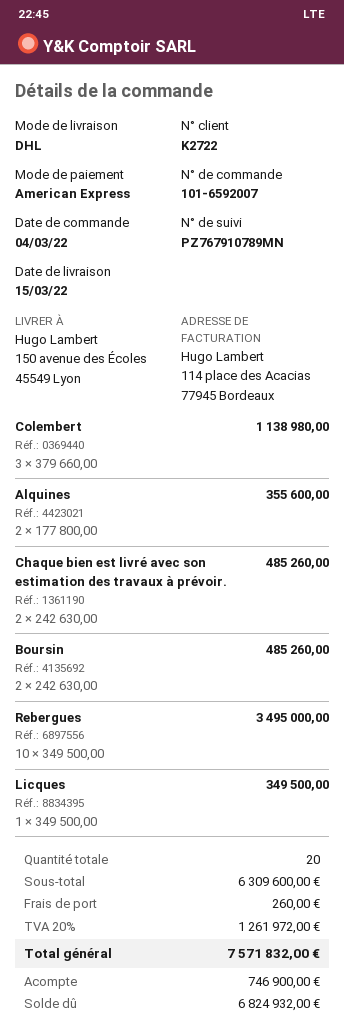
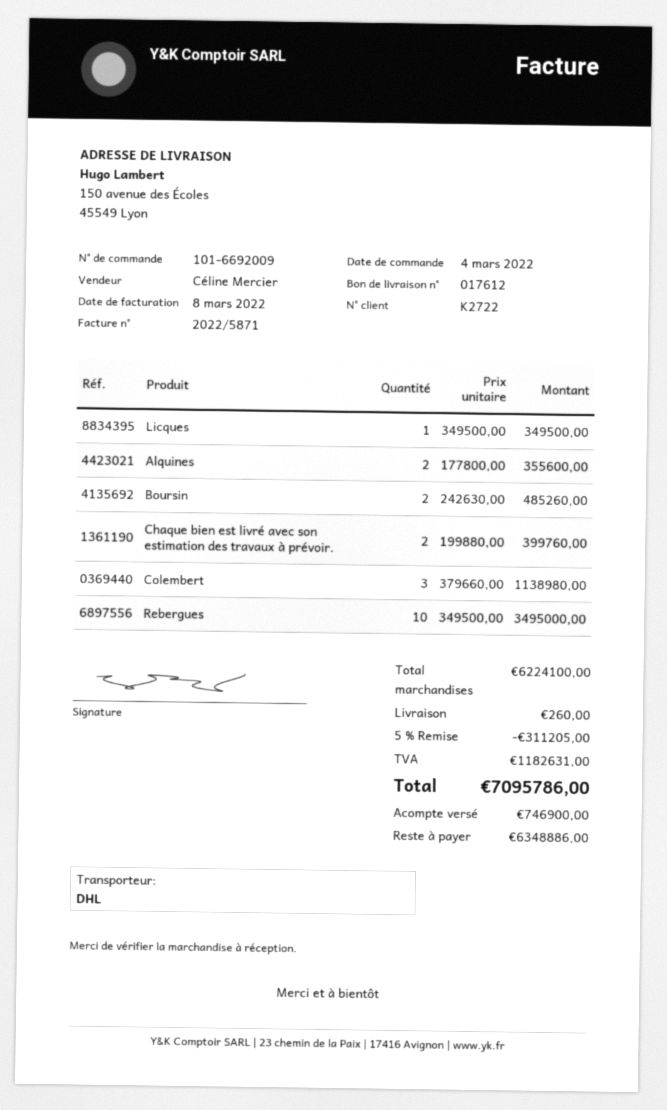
order number: 101-6592007 -> 101-6692009
Chaque bien est livré avec son estimation des travaux à prévoir.: 2 x 242630.00 = 485260.00 -> 2 x 199880.00 = 399760.00
subtotal: 6309600.00 -> 6224100.00
discount: none -> 5% = 311205.00
tax: 1261972.00 -> 1182631.00
total: 7571832.00 -> 7095786.00
balance: 6824932.00 -> 6348886.00

